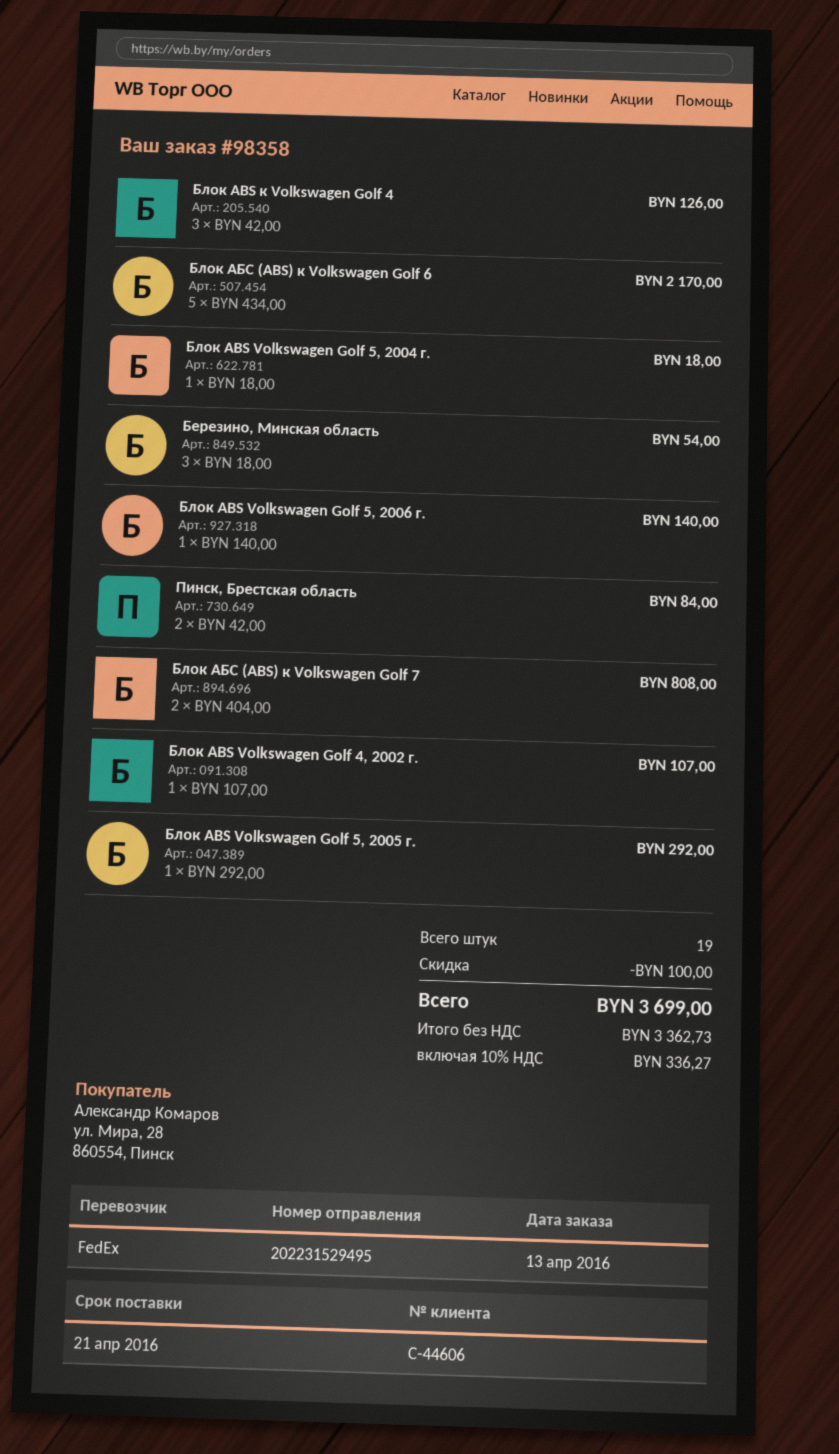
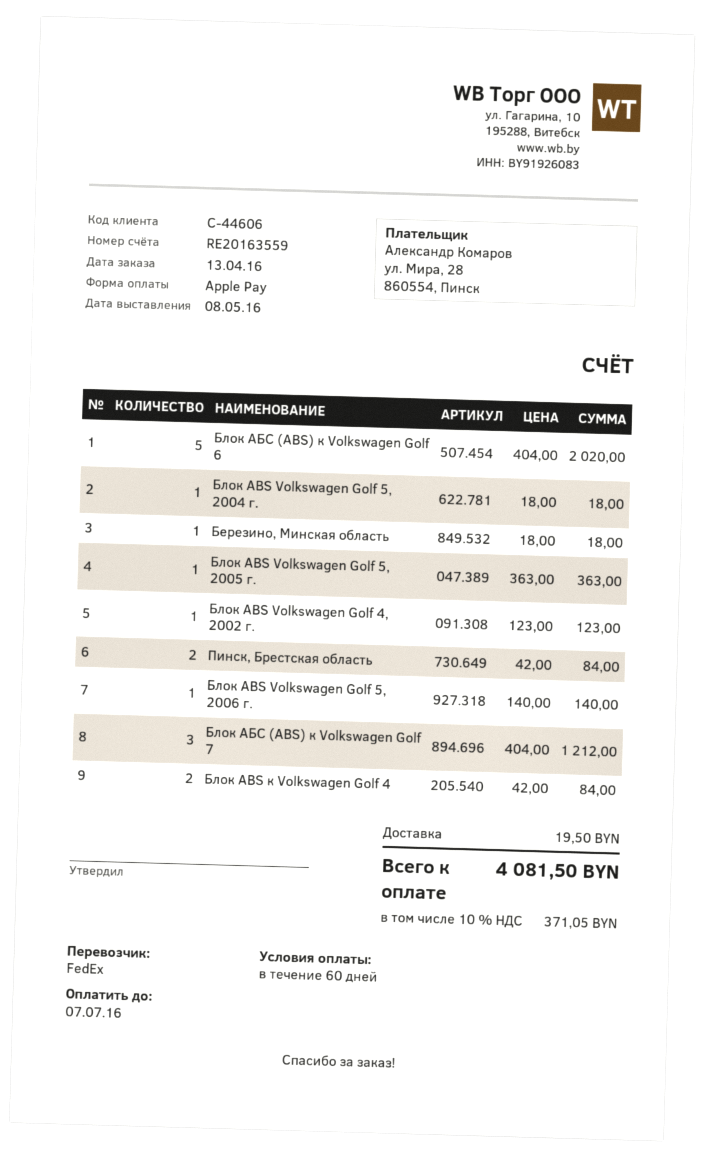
Блок ABS к Volkswagen Golf 4: 3 x 42.00 = 126.00 -> 2 x 42.00 = 84.00
Блок АБС (ABS) к Volkswagen Golf 6: 5 x 434.00 = 2170.00 -> 5 x 404.00 = 2020.00
Березино, Минская область: 3 x 18.00 = 54.00 -> 1 x 18.00 = 18.00
Блок АБС (ABS) к Volkswagen Golf 7: 2 x 404.00 = 808.00 -> 3 x 404.00 = 1212.00
Блок ABS Volkswagen Golf 4, 2002 г.: 1 x 107.00 = 107.00 -> 1 x 123.00 = 123.00
Блок ABS Volkswagen Golf 5, 2005 г.: 1 x 292.00 = 292.00 -> 1 x 363.00 = 363.00
discount: 100.00 -> none
shipping: none -> 19.50
tax: 10% = 336.27 -> 10% = 371.05
total: 3699.00 -> 4081.50

